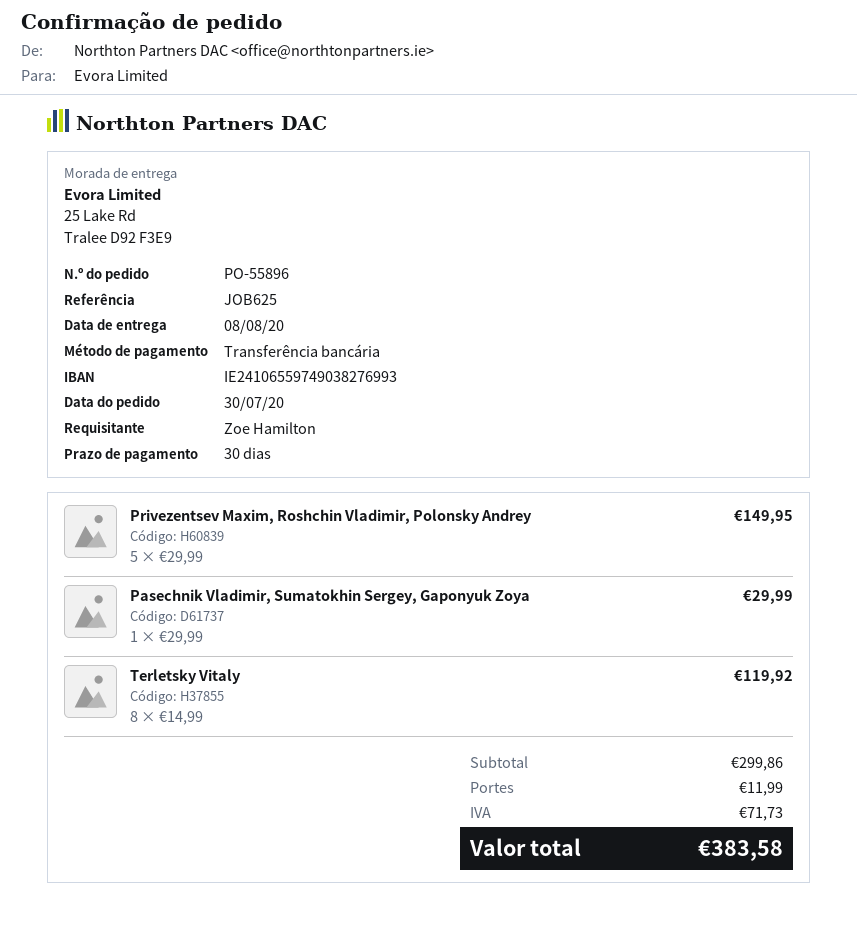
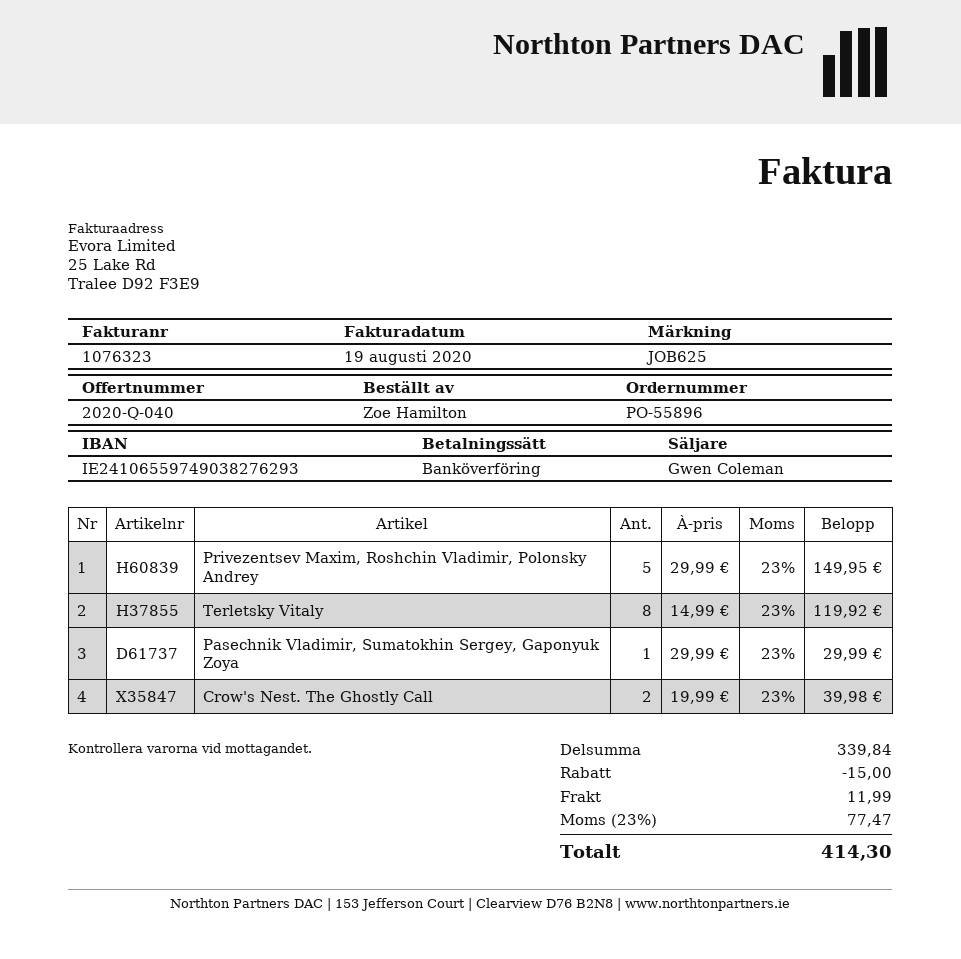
bank account: IE24106559749038276993 -> IE24106559749038276293
Crow's Nest. The Ghostly Call: none -> 2 x 19.99 = 39.98
subtotal: 299.86 -> 339.84
discount: none -> 15.00
tax: 71.73 -> 77.47
total: 383.58 -> 414.30

